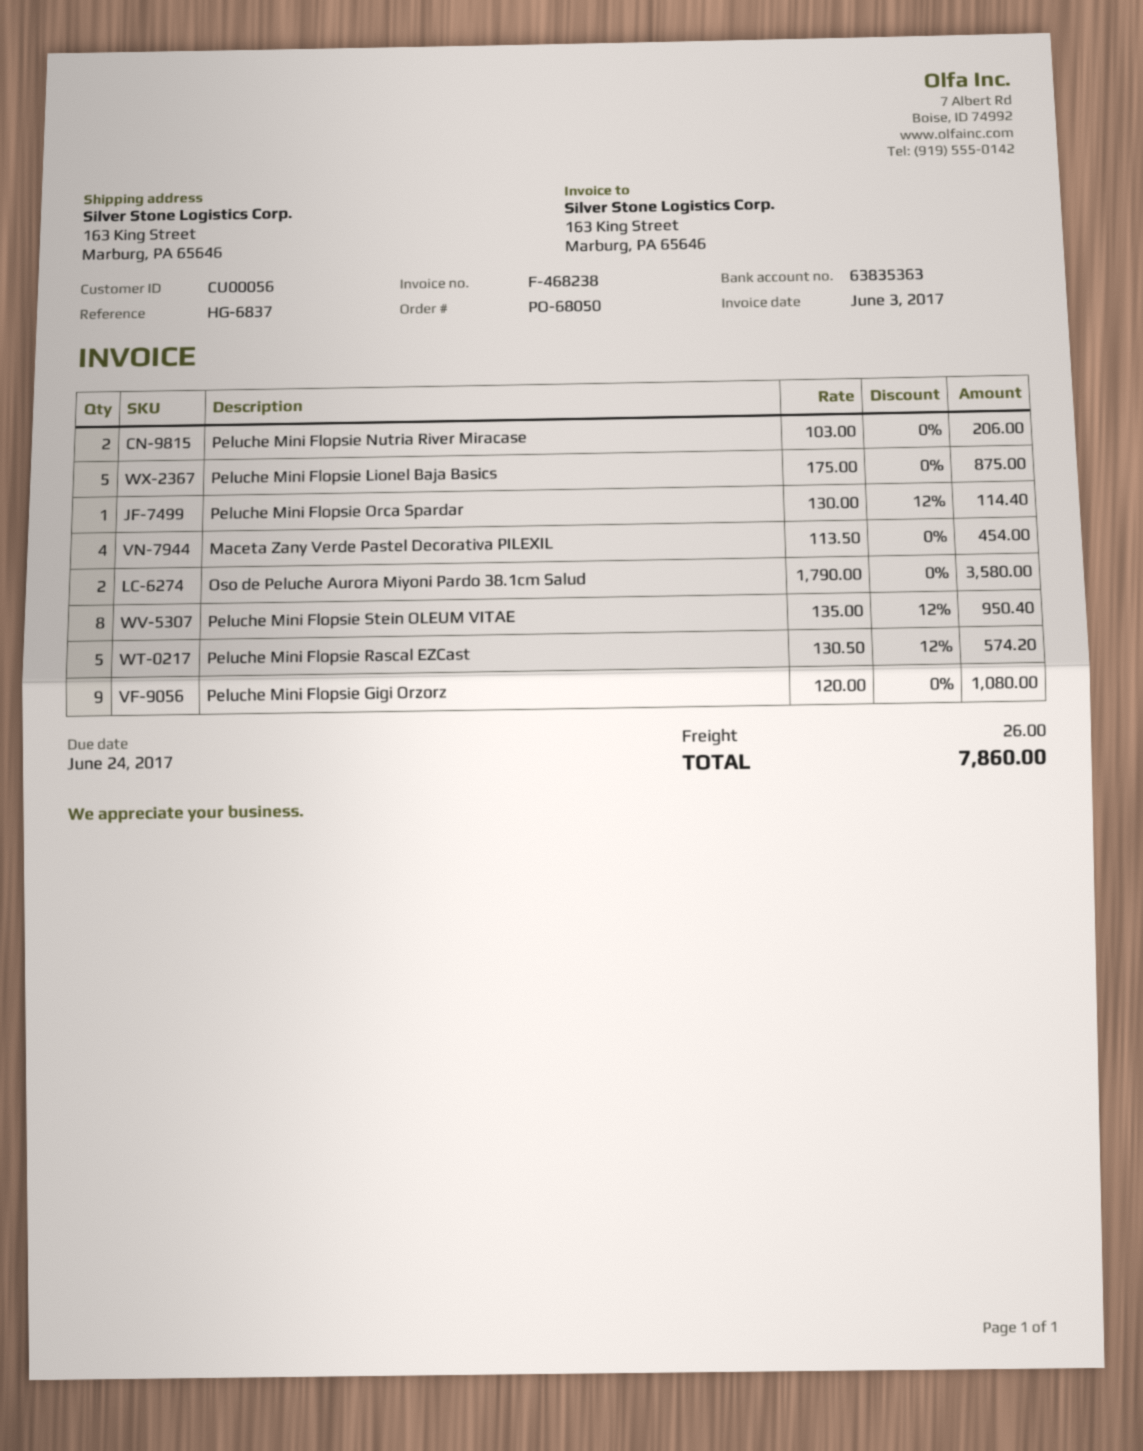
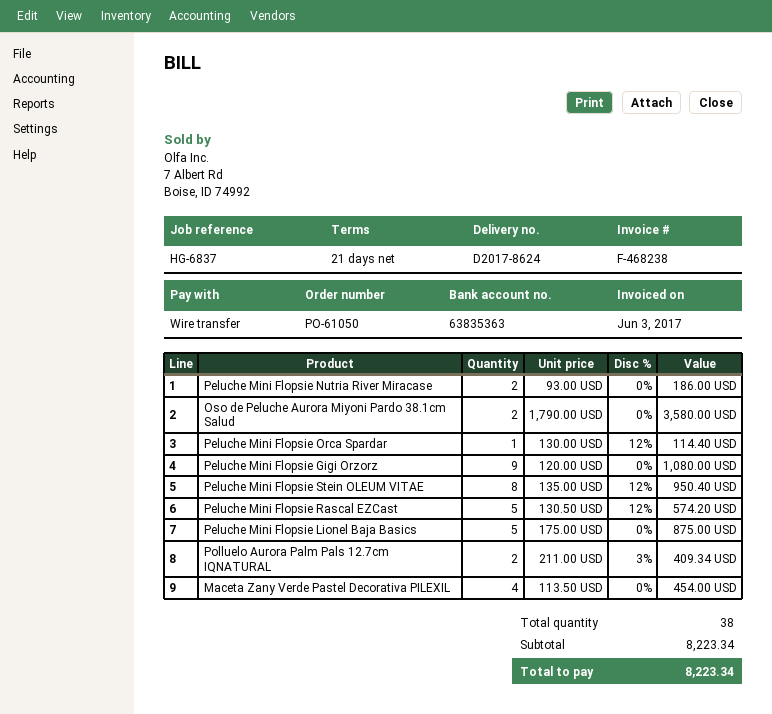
order number: PO-68050 -> PO-61050
Peluche Mini Flopsie Nutria River Miracase: 2 x 103.00 = 206.00 -> 2 x 93.00 = 186.00
Polluelo Aurora Palm Pals 12.7cm IQNATURAL: none -> 2 x 211.00 - 3% = 409.34
shipping: 26.00 -> none
total: 7860.00 -> 8223.34

